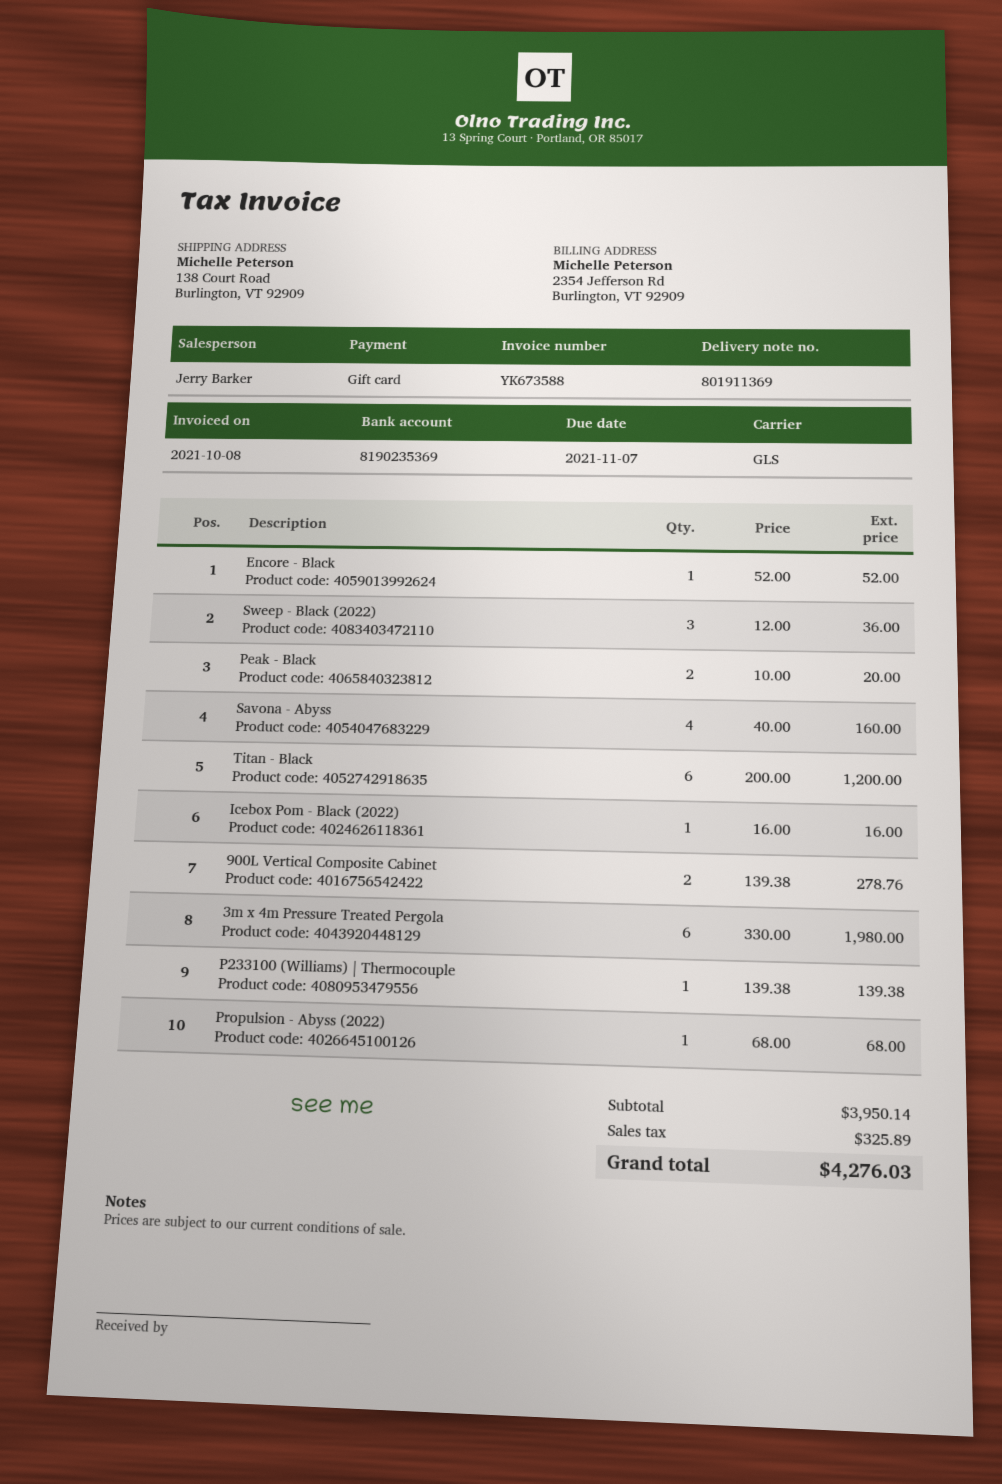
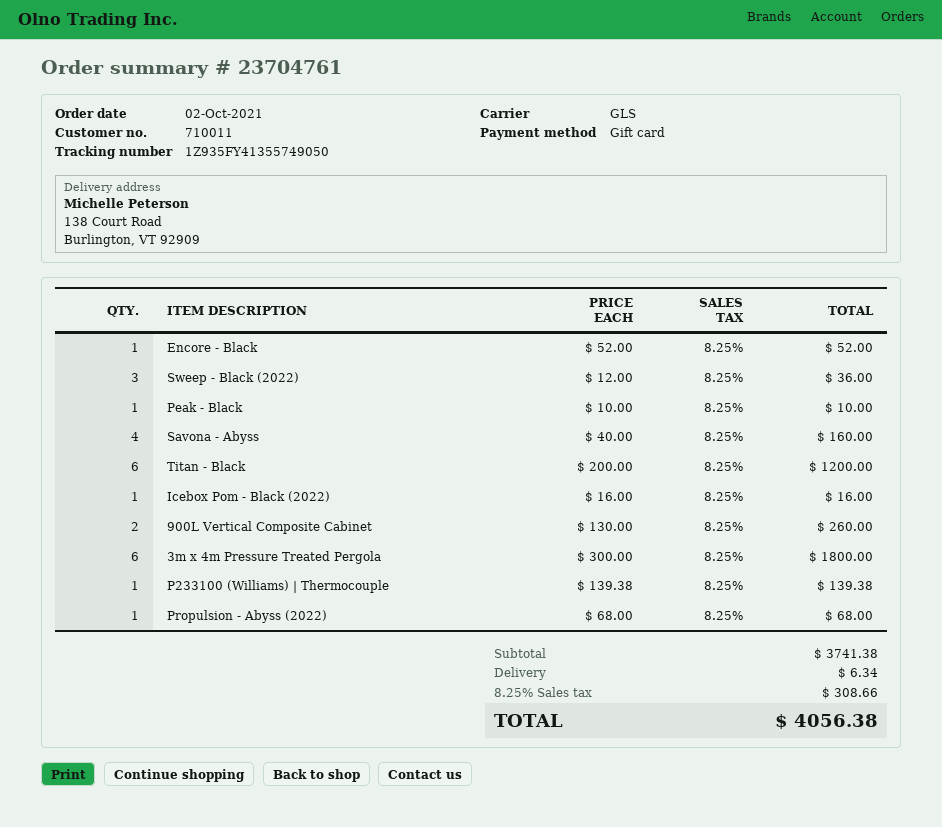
Peak - Black: 2 x 10.00 = 20.00 -> 1 x 10.00 = 10.00
900L Vertical Composite Cabinet: 2 x 139.38 = 278.76 -> 2 x 130.00 = 260.00
3m x 4m Pressure Treated Pergola: 6 x 330.00 = 1980.00 -> 6 x 300.00 = 1800.00
subtotal: 3950.14 -> 3741.38
shipping: none -> 6.34
tax: 325.89 -> 308.66
total: 4276.03 -> 4056.38

